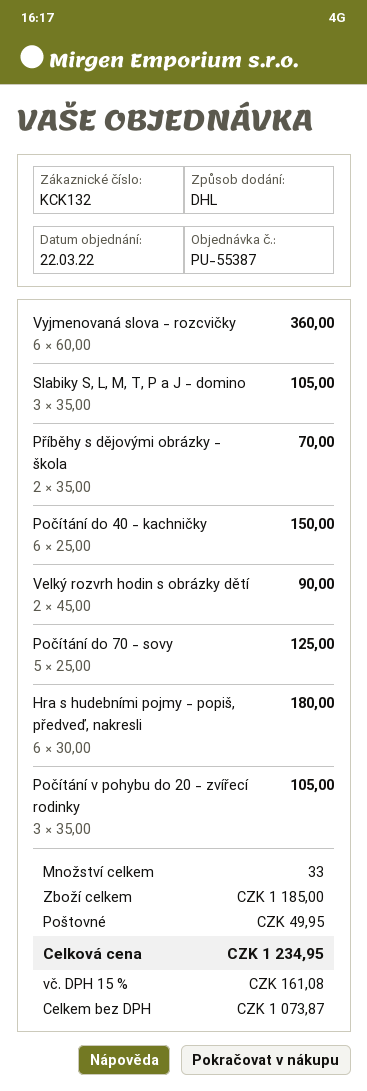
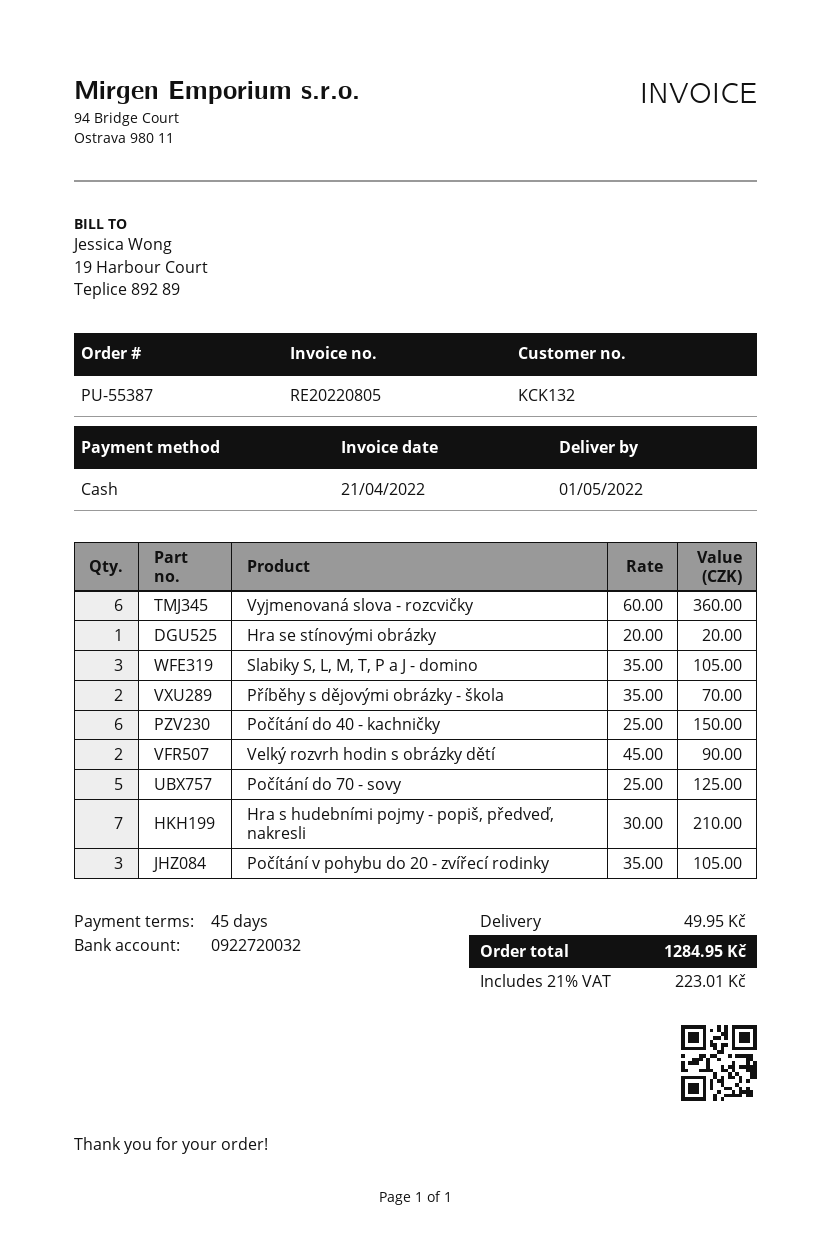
Hra s hudebními pojmy - popiš, předveď, nakresli: 6 x 30.00 = 180.00 -> 7 x 30.00 = 210.00
Hra se stínovými obrázky: none -> 1 x 20.00 = 20.00
tax: 15% = 161.08 -> 21% = 223.01
total: 1234.95 -> 1284.95

